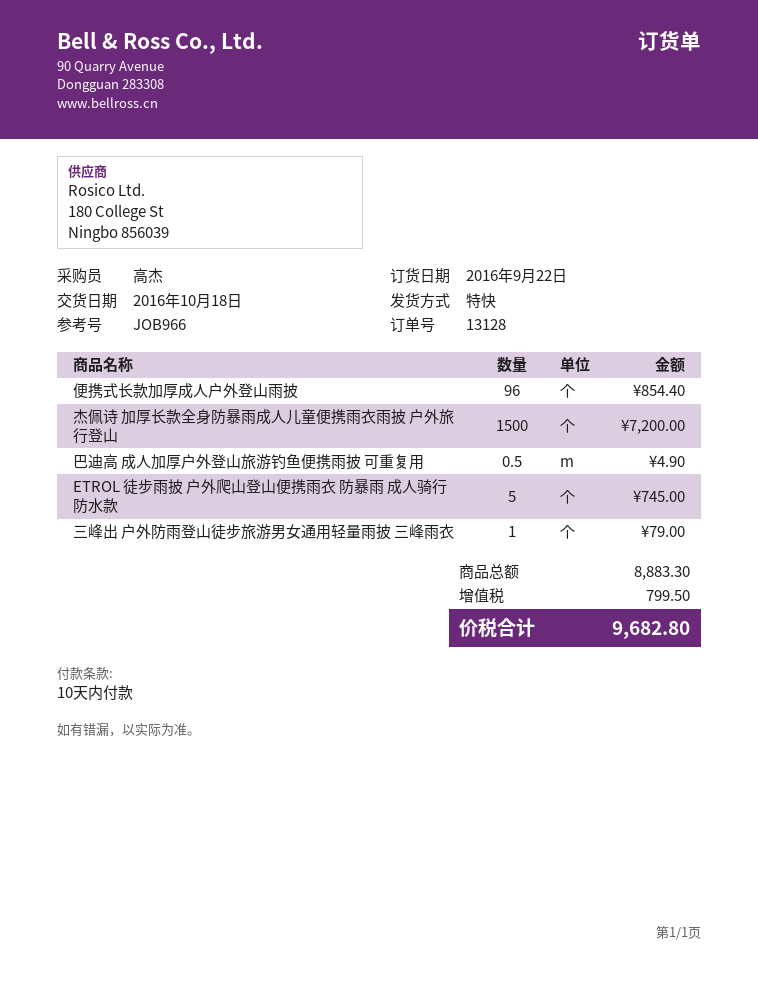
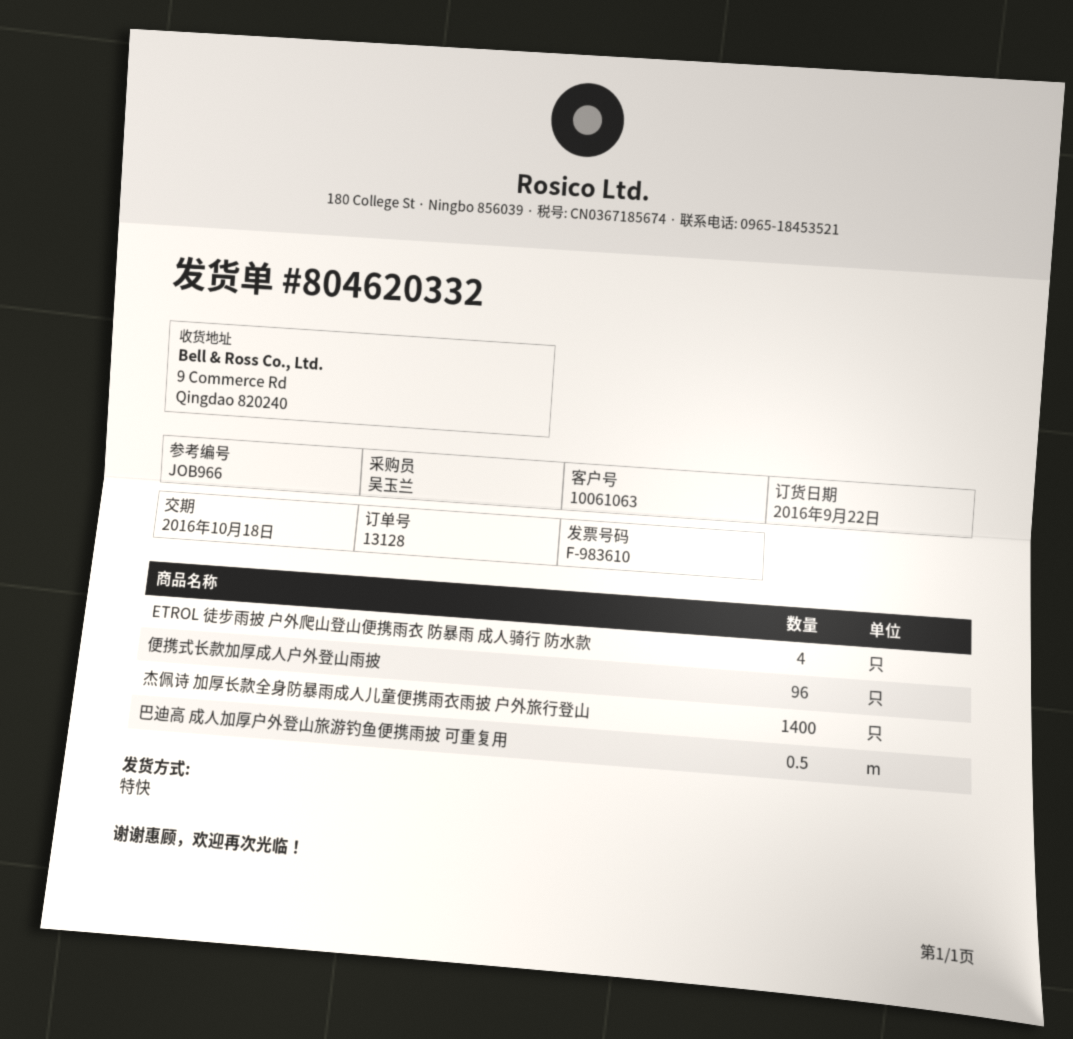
ordered by: 高杰 -> 吴玉兰
杰佩诗 加厚长款全身防暴雨成人儿童便携雨衣雨披 户外旅行登山: 1500 -> 1400
ETROL 徒步雨披 户外爬山登山便携雨衣 防暴雨 成人骑行 防水款: 5 -> 4
三峰出 户外防雨登山徒步旅游男女通用轻量雨披 三峰雨衣: 1 -> none

